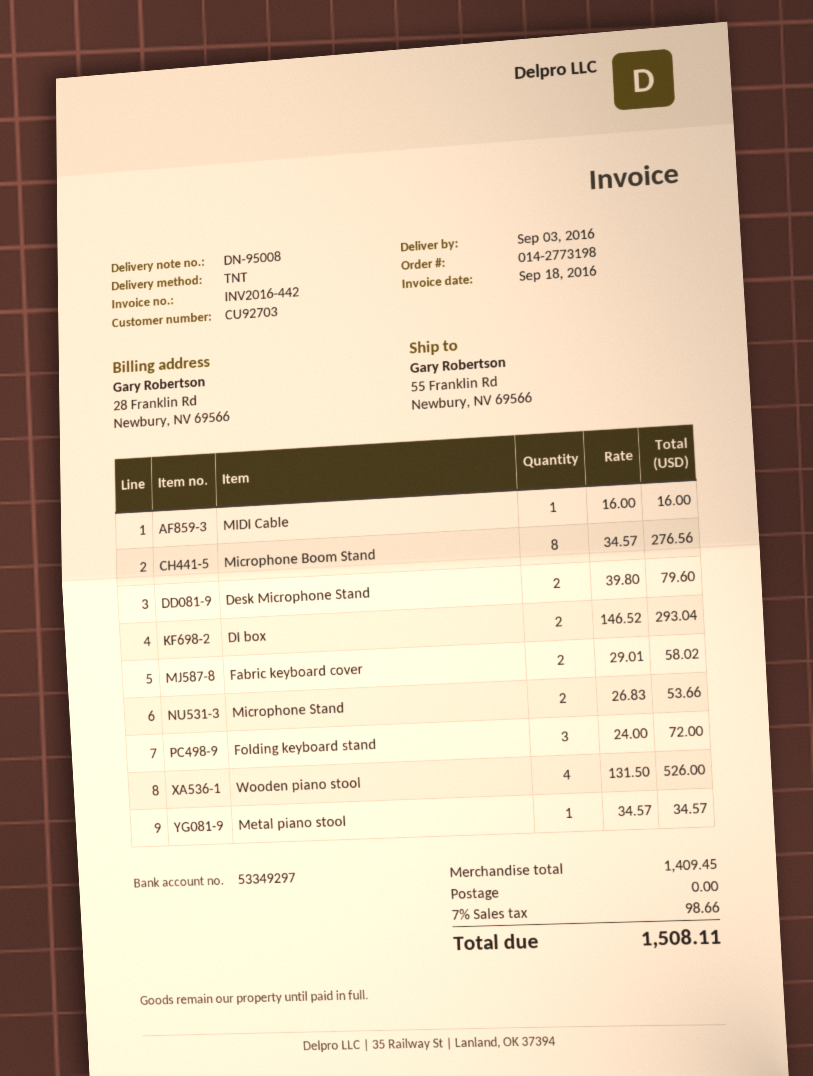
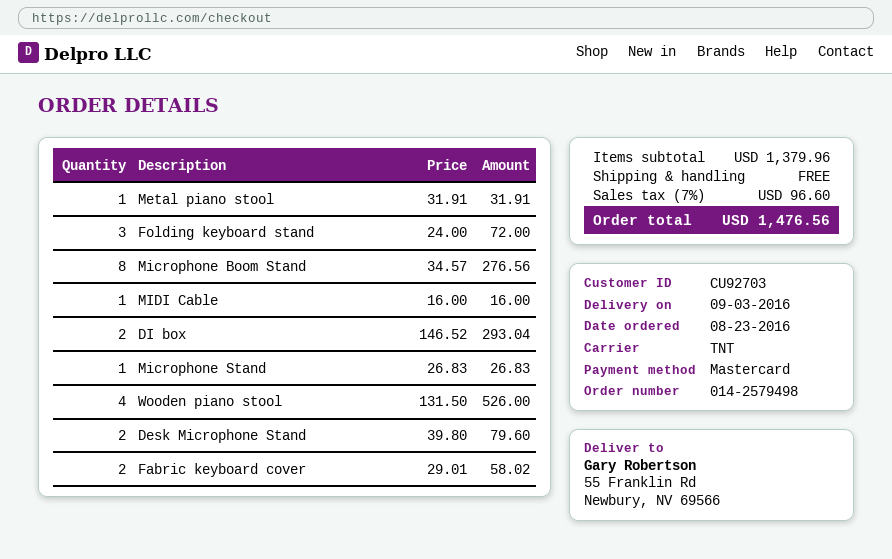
order number: 014-2773198 -> 014-2579498
Microphone Stand: 2 x 26.83 = 53.66 -> 1 x 26.83 = 26.83
Metal piano stool: 1 x 34.57 = 34.57 -> 1 x 31.91 = 31.91
subtotal: 1409.45 -> 1379.96
tax: 7% = 98.66 -> 7% = 96.60
total: 1508.11 -> 1476.56

